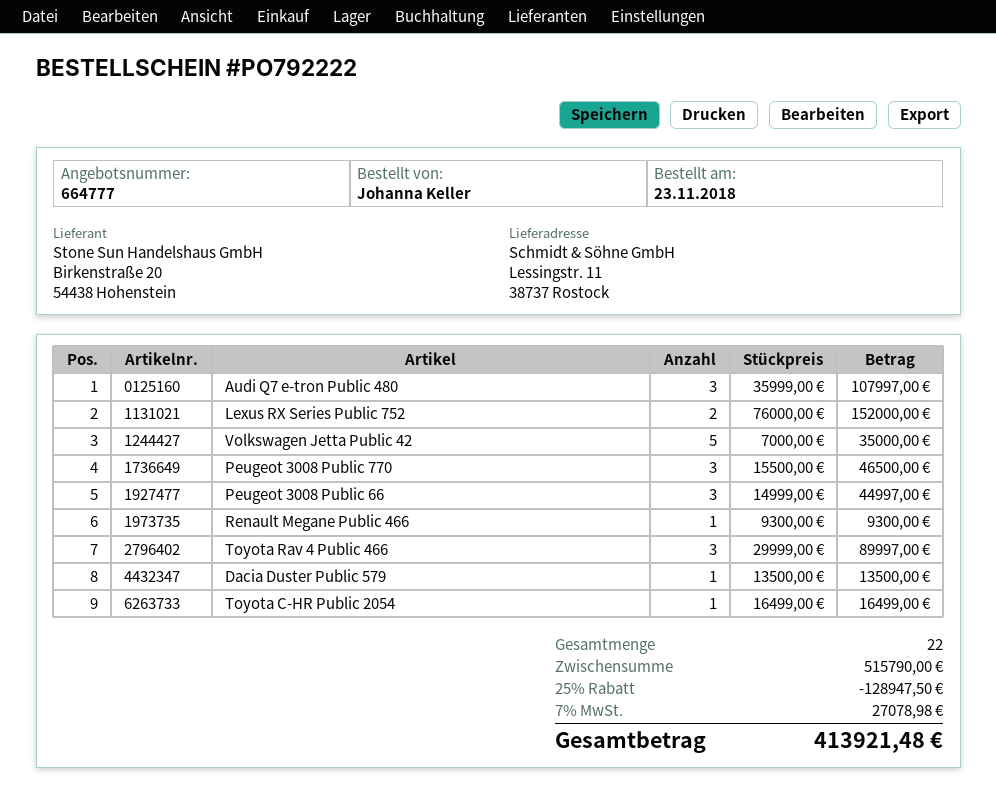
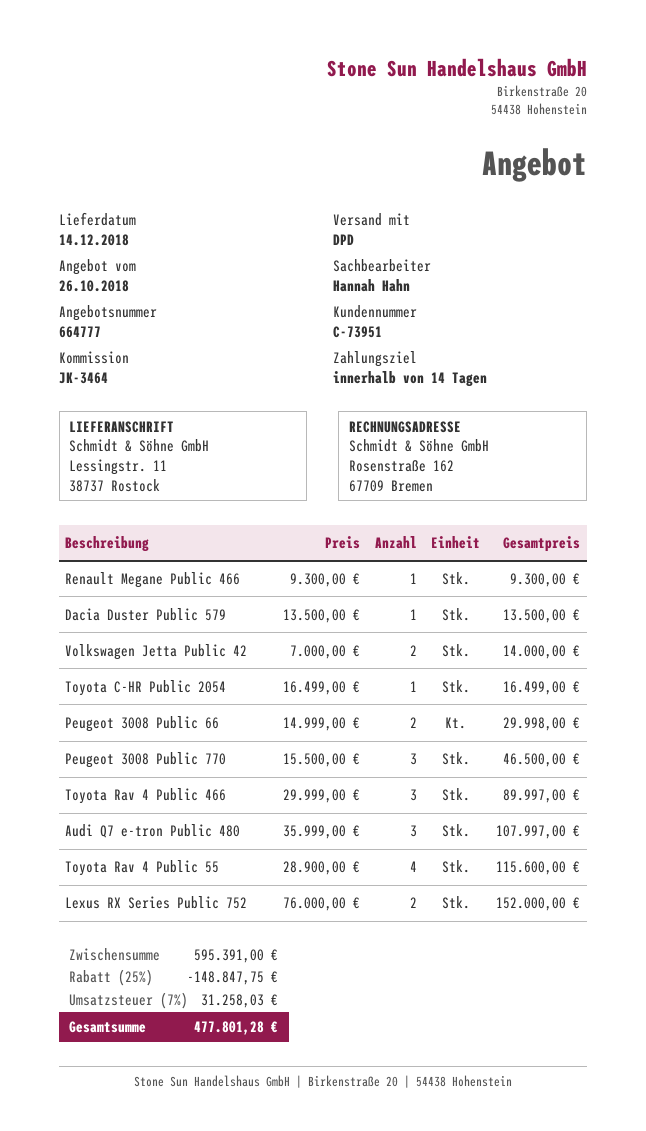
Volkswagen Jetta Public 42: 5 x 7000.00 = 35000.00 -> 2 x 7000.00 = 14000.00
Peugeot 3008 Public 66: 3 x 14999.00 = 44997.00 -> 2 x 14999.00 = 29998.00
Toyota Rav 4 Public 55: none -> 4 x 28900.00 = 115600.00
subtotal: 515790.00 -> 595391.00
discount: 25% = 128947.50 -> 25% = 148847.75
tax: 7% = 27078.98 -> 7% = 31258.03
total: 413921.48 -> 477801.28

